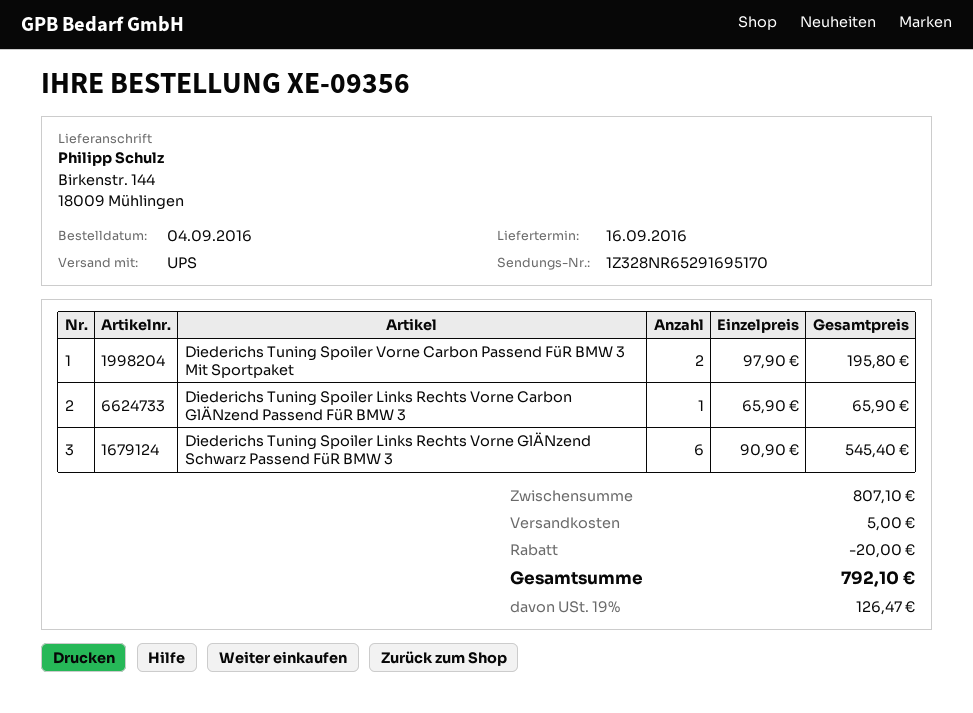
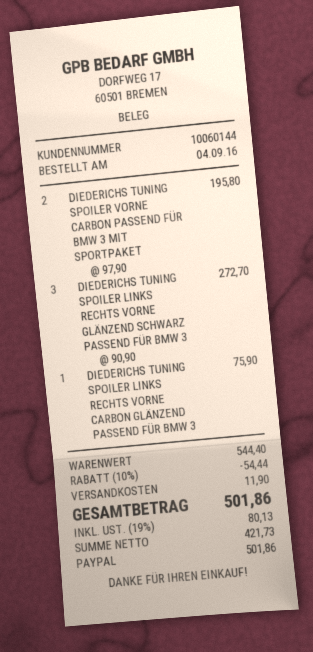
Diederichs Tuning Spoiler Links Rechts Vorne Carbon GlÄNzend Passend FüR BMW 3: 1 x 65.90 = 65.90 -> 1 x 75.90 = 75.90
Diederichs Tuning Spoiler Links Rechts Vorne GlÄNzend Schwarz Passend FüR BMW 3: 6 x 90.90 = 545.40 -> 3 x 90.90 = 272.70
subtotal: 807.10 -> 544.40
discount: 20.00 -> 54.44
shipping: 5.00 -> 11.90
tax: 19% = 126.47 -> 19% = 80.13
total: 792.10 -> 501.86

